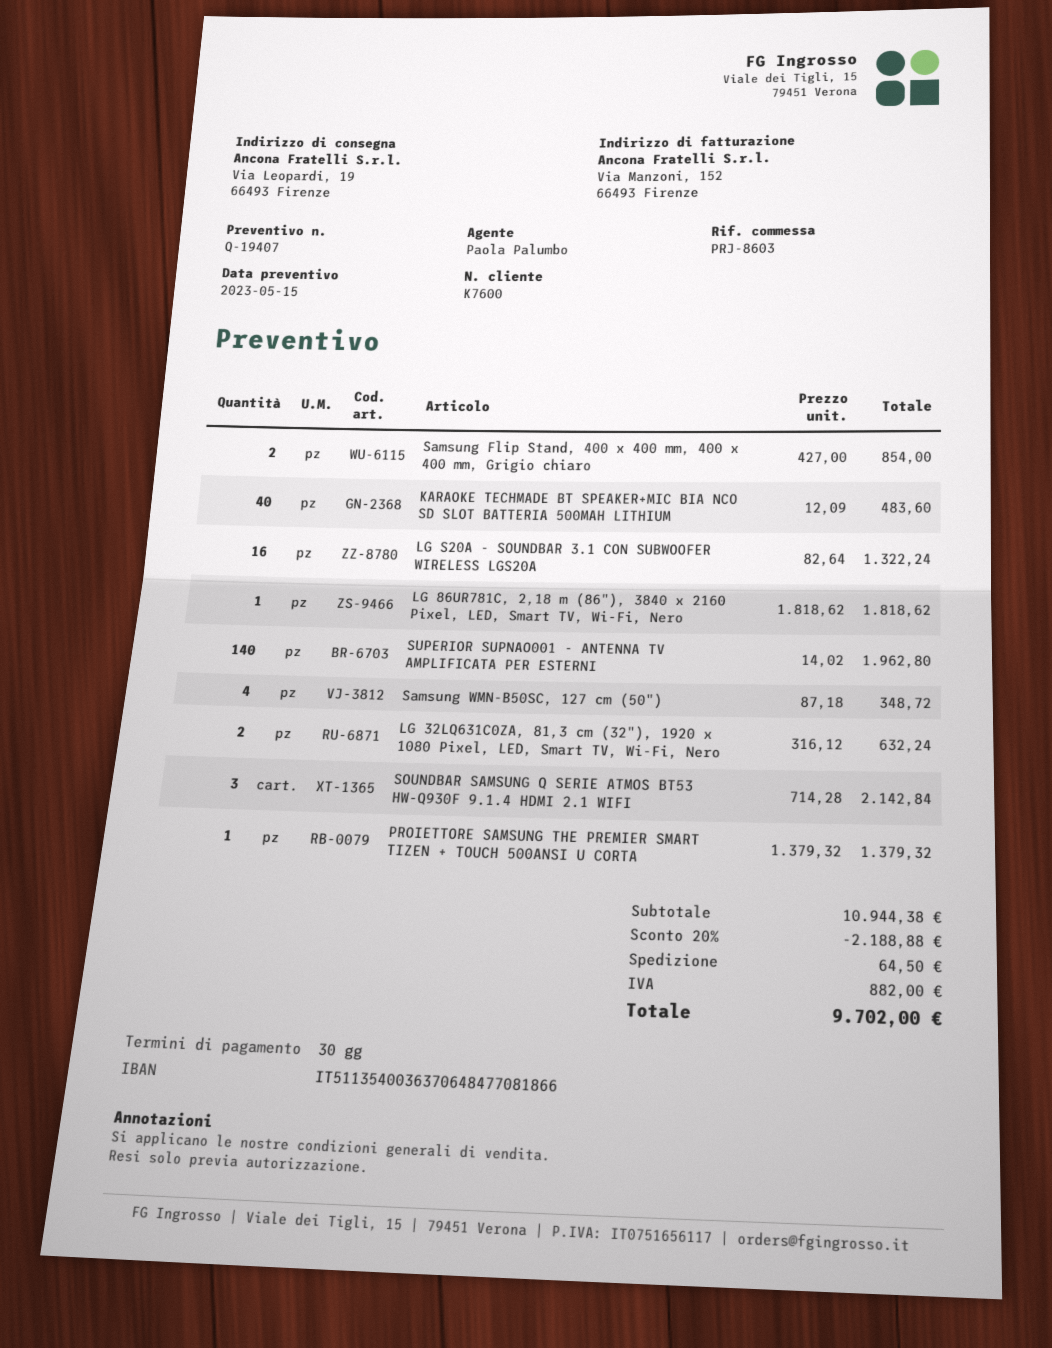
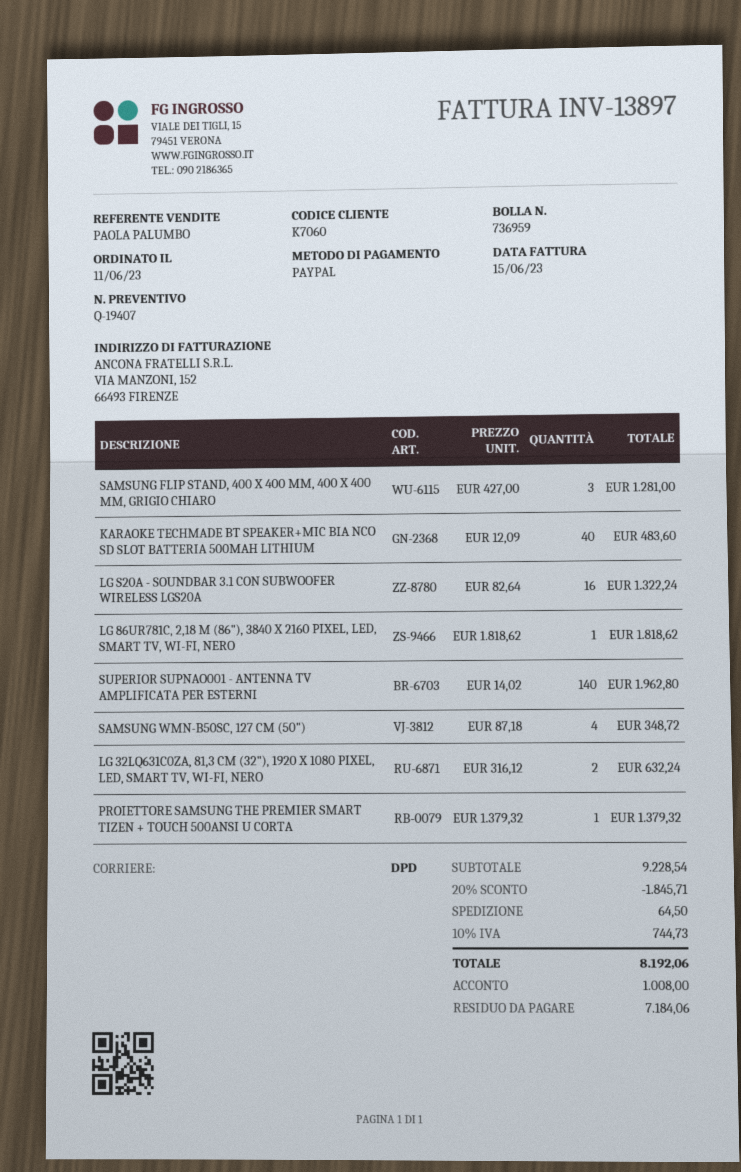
customer number: K7600 -> K7060
Samsung Flip Stand, 400 x 400 mm, 400 x 400 mm, Grigio chiaro: 2 x 427.00 = 854.00 -> 3 x 427.00 = 1281.00
SOUNDBAR SAMSUNG Q SERIE ATMOS BT53 HW-Q930F 9.1.4 HDMI 2.1 WIFI: 3 x 714.28 = 2142.84 -> none
subtotal: 10944.38 -> 9228.54
discount: 20% = 2188.88 -> 20% = 1845.71
tax: 882.00 -> 744.73
total: 9702.00 -> 8192.06

